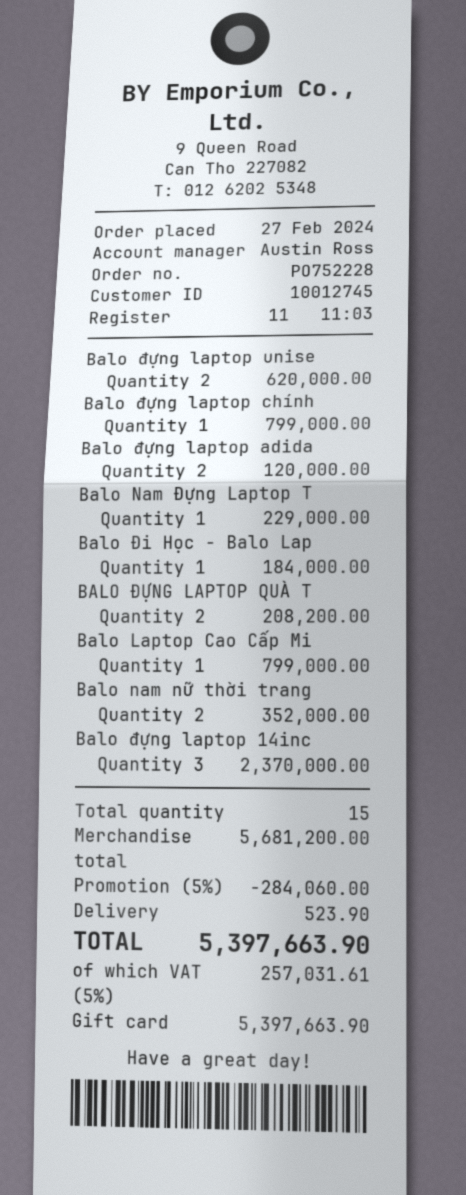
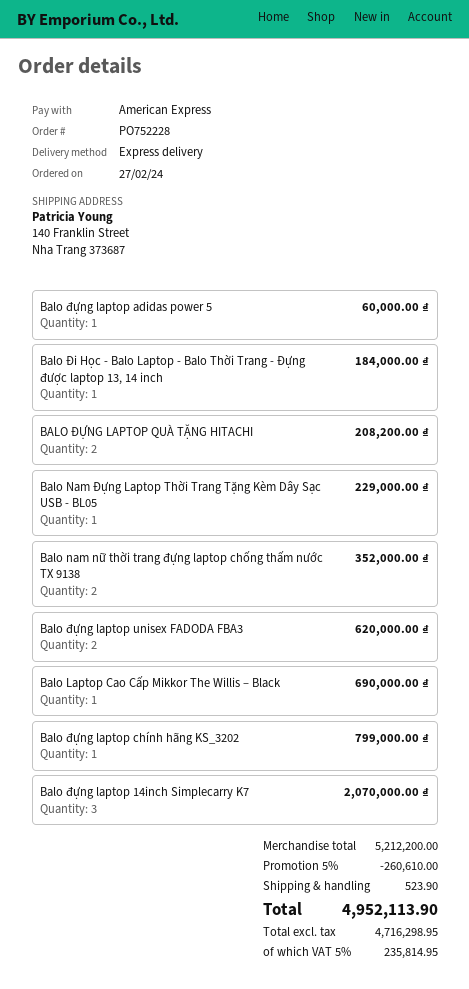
payment method: gift card -> American Express
Balo đựng laptop adida: 2 for 120000.00 -> 1 for 60000.00
Balo Laptop Cao Cấp Mi: 1 for 799000.00 -> 1 for 690000.00
Balo đựng laptop 14inc: 3 for 2370000.00 -> 3 for 2070000.00
subtotal: 5681200.00 -> 5212200.00
discount: 5% = 284060.00 -> 5% = 260610.00
tax: 5% = 257031.61 -> 5% = 235814.95
total: 5397663.90 -> 4952113.90

